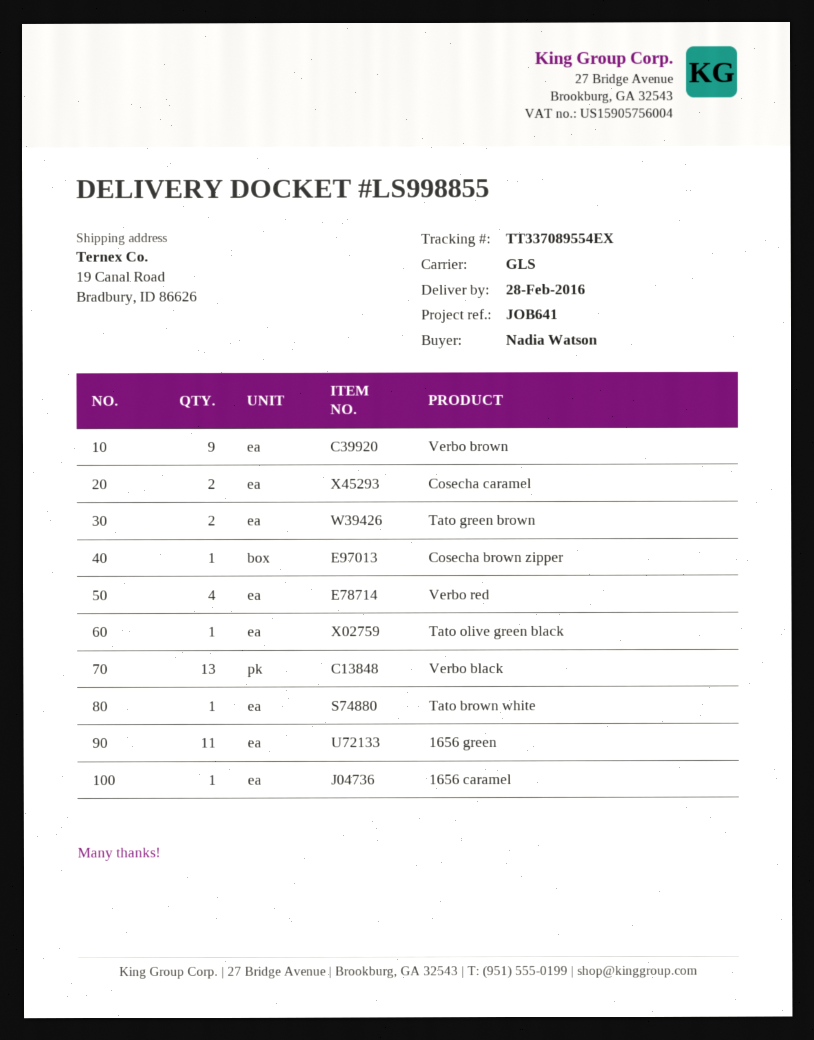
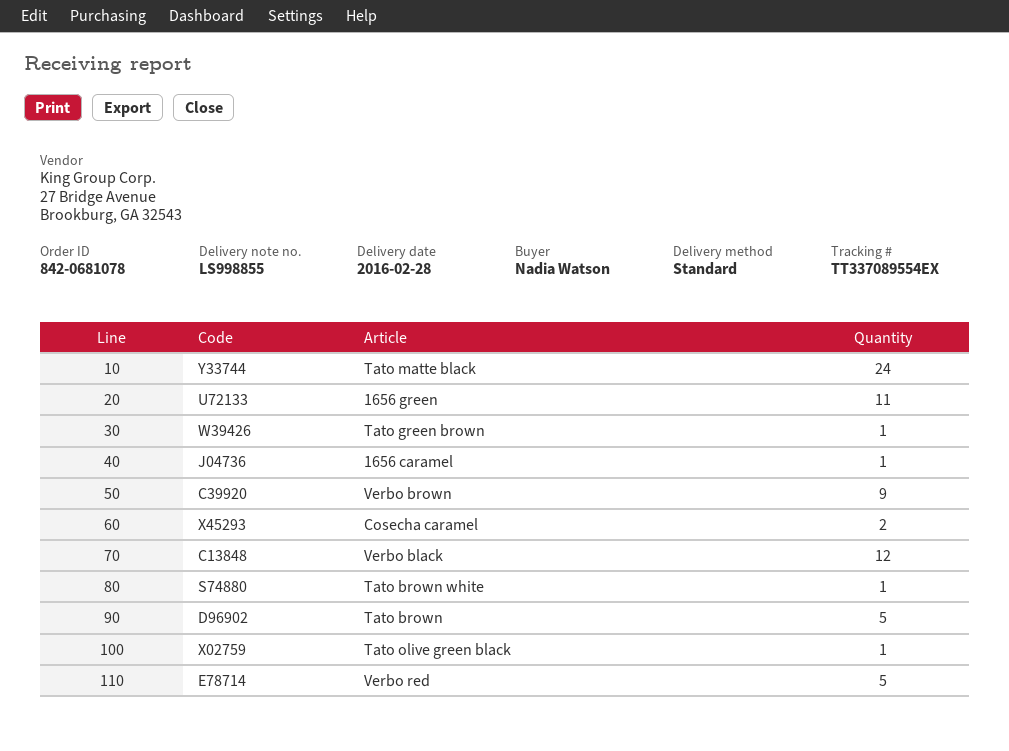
shipping method: GLS -> standard
Tato green brown: 2 -> 1
Cosecha brown zipper: 1 -> none
Verbo red: 4 -> 5
Verbo black: 13 -> 12
Tato matte black: none -> 24
Tato brown: none -> 5

